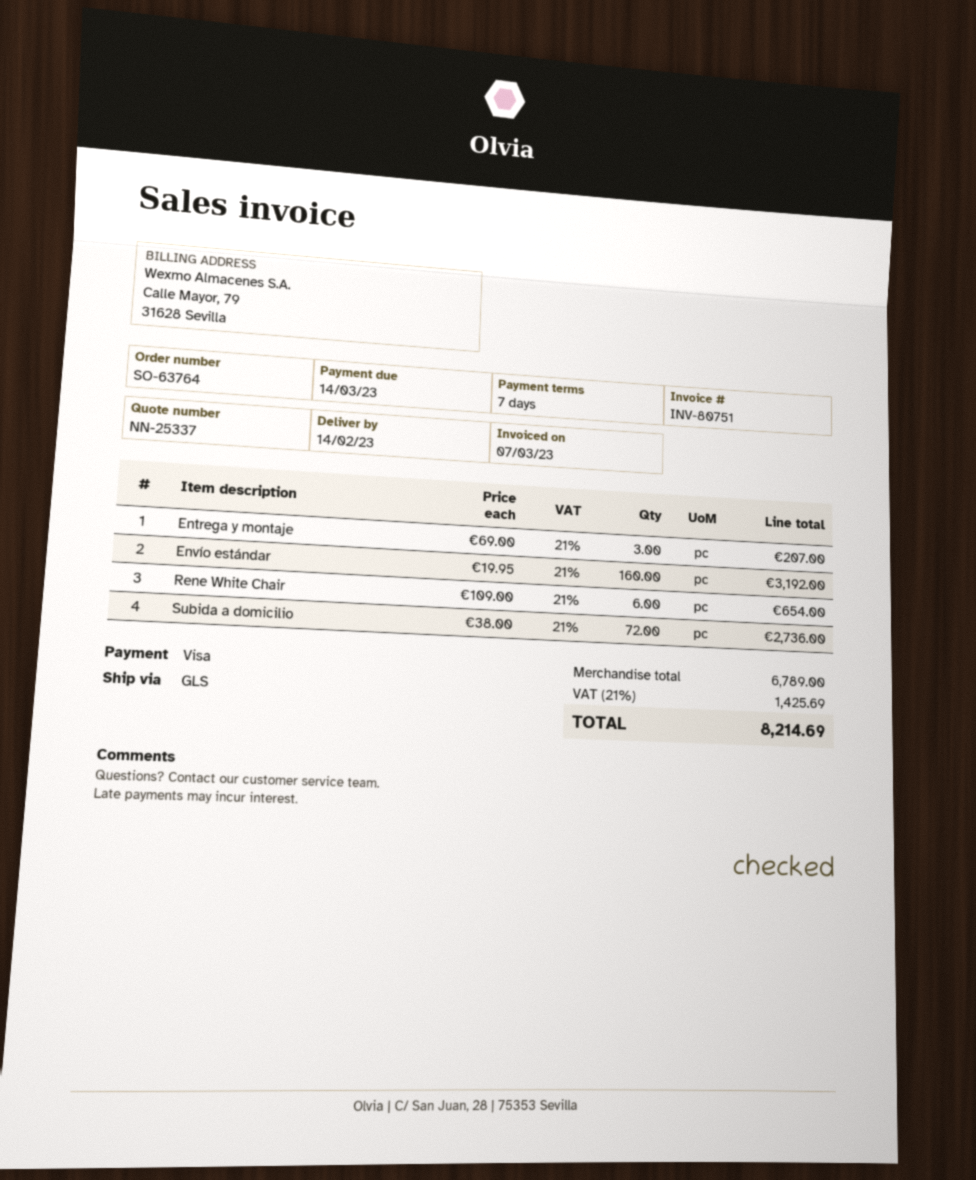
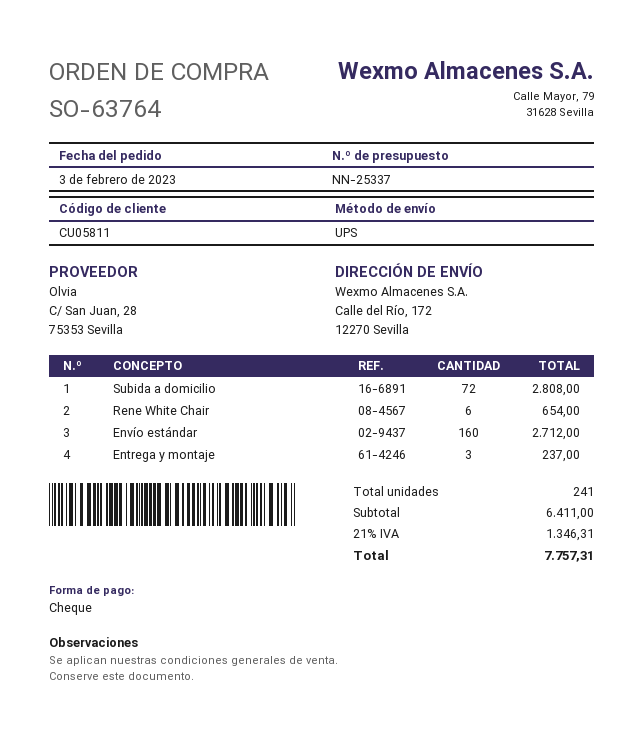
payment method: Visa -> cheque
shipping method: GLS -> UPS
Entrega y montaje: 3 for 207.00 -> 3 for 237.00
Envío estándar: 160 for 3192.00 -> 160 for 2712.00
Subida a domicilio: 72 for 2736.00 -> 72 for 2808.00
subtotal: 6789.00 -> 6411.00
tax: 21% = 1425.69 -> 21% = 1346.31
total: 8214.69 -> 7757.31

